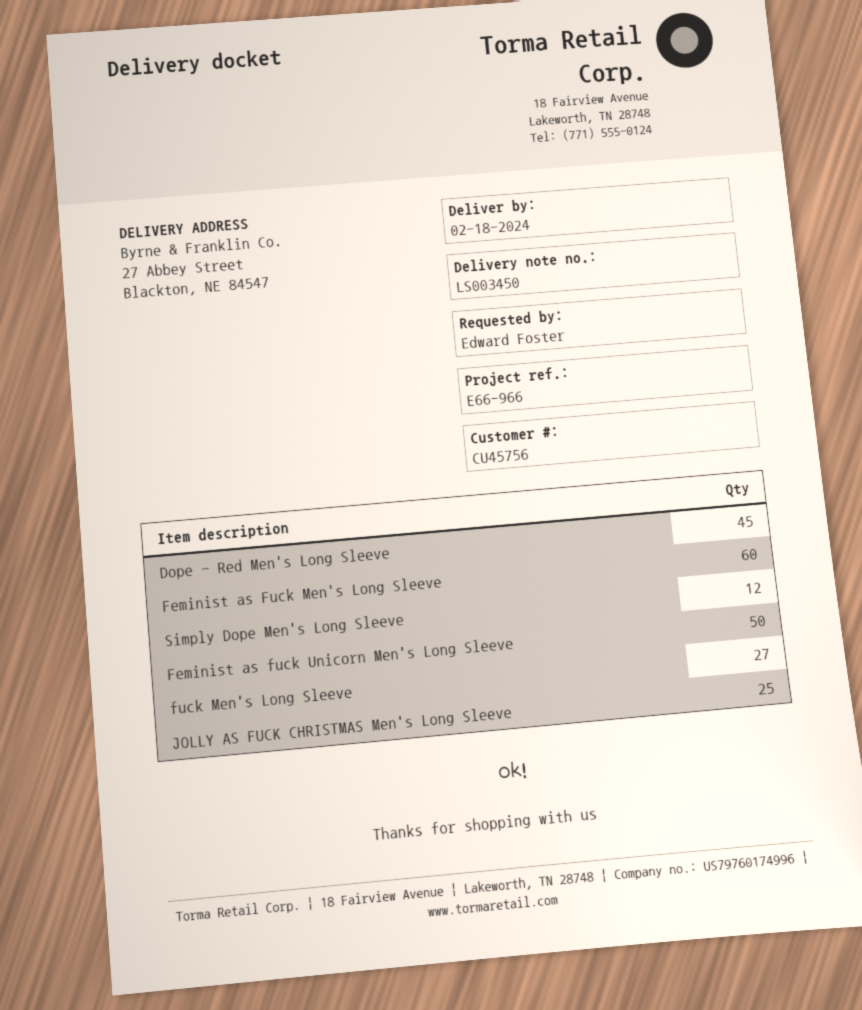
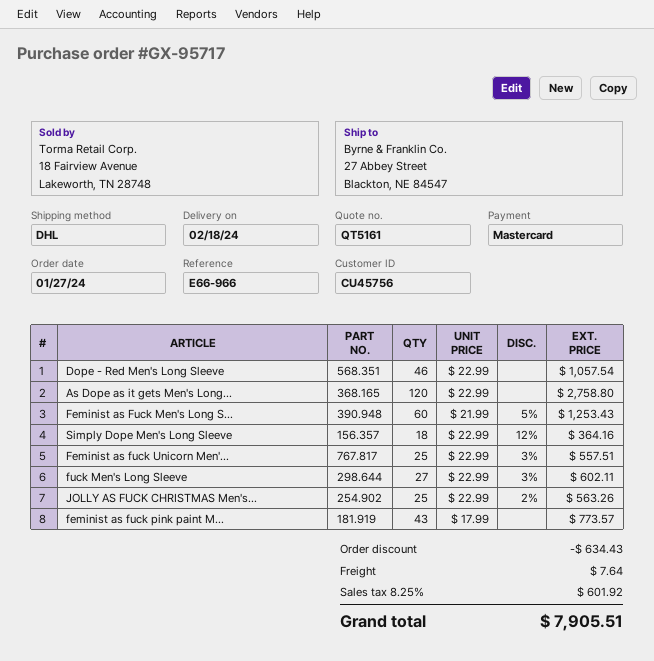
Dope - Red Men's Long Sleeve: 45 -> 46
Simply Dope Men's Long Sleeve: 12 -> 18
Feminist as fuck Unicorn Men's Long Sleeve: 50 -> 25
As Dope as it gets Men's Long...: none -> 120
feminist as fuck pink paint M...: none -> 43

